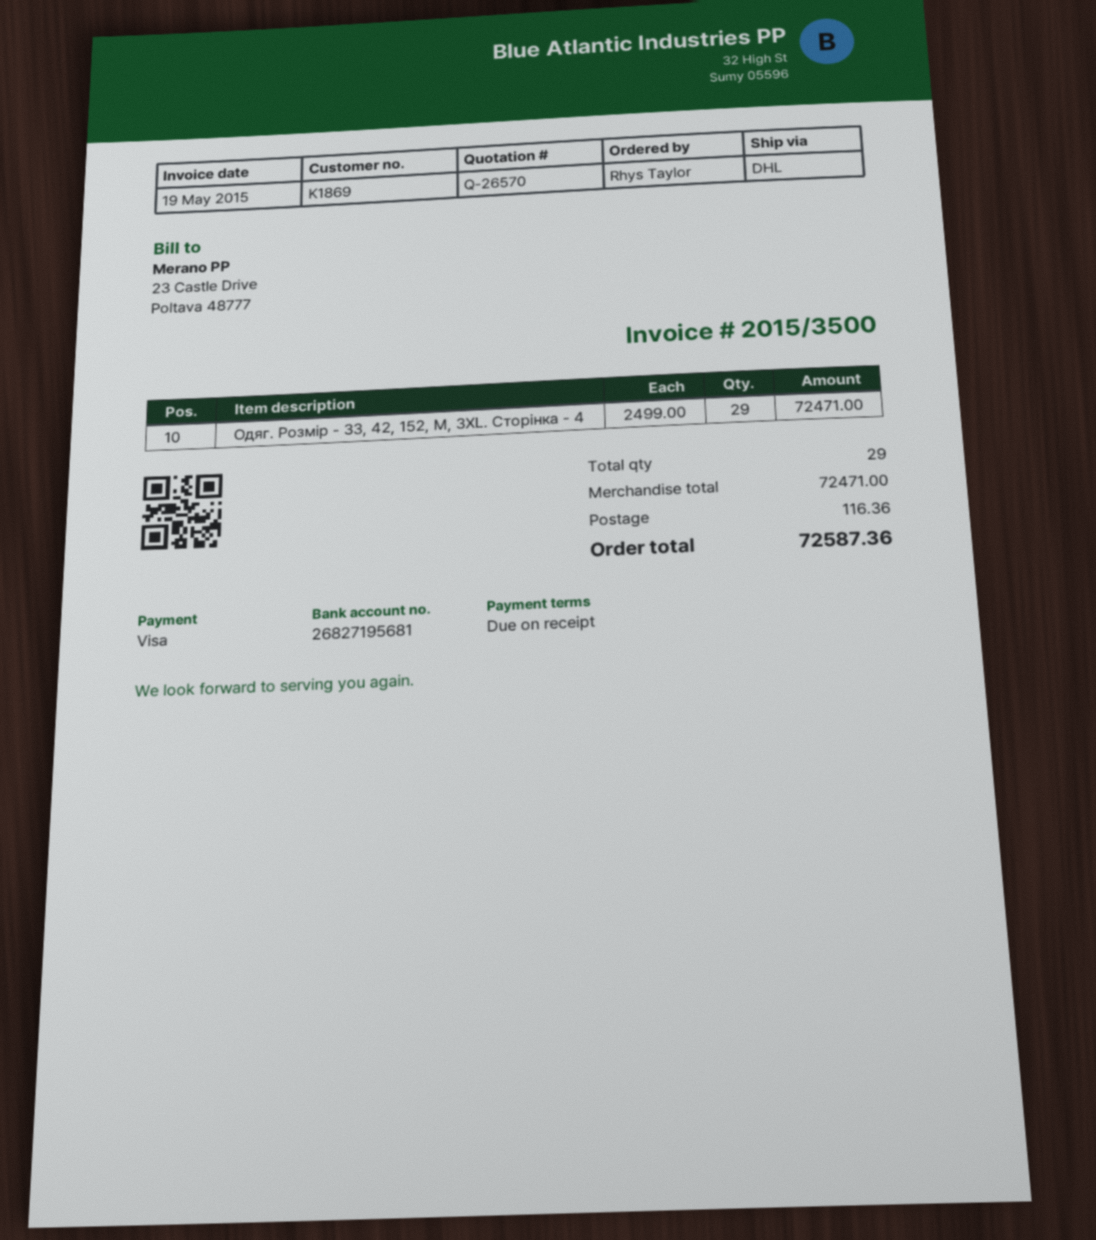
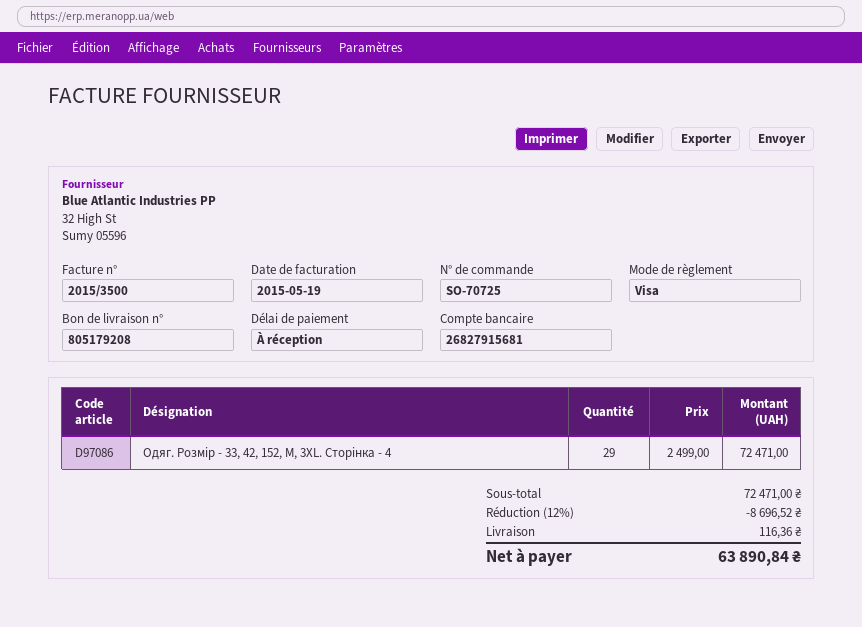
bank account: 26827195681 -> 26827915681
discount: none -> 12% = 8696.52
total: 72587.36 -> 63890.84

